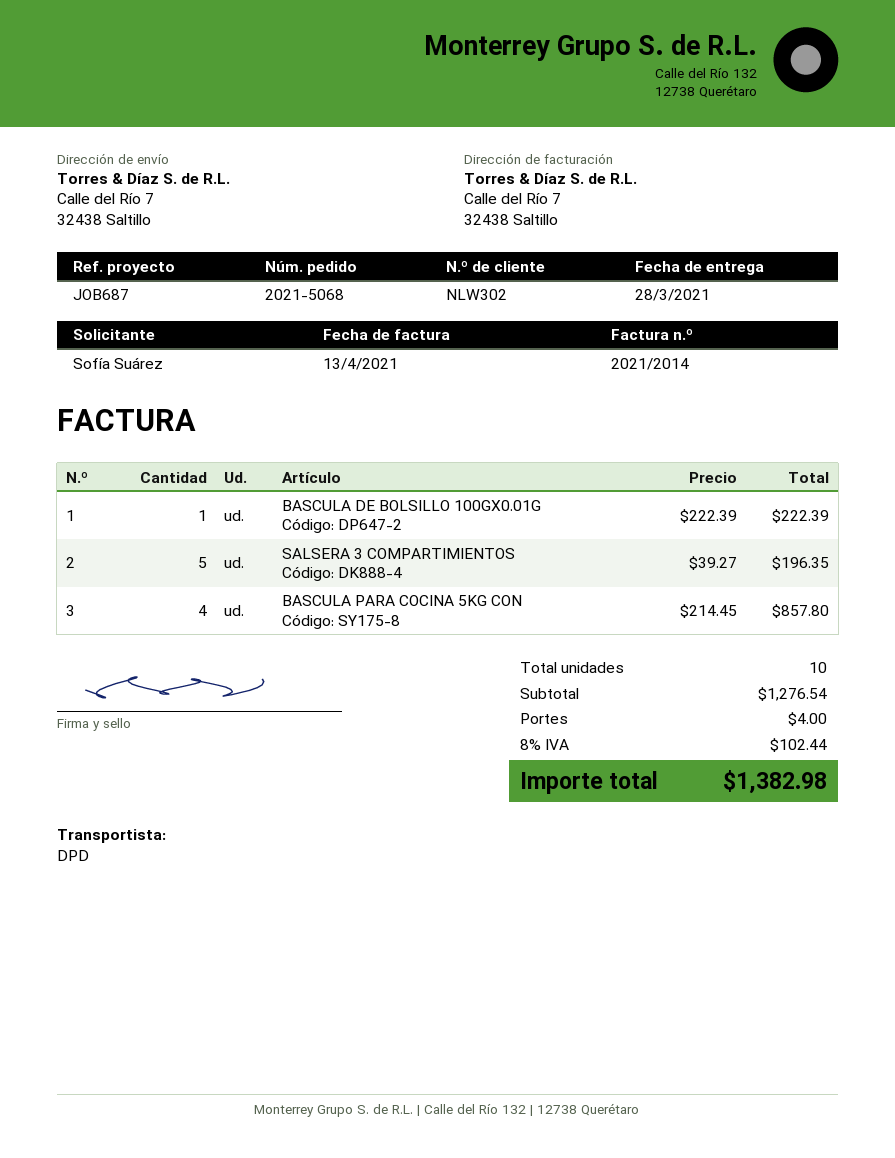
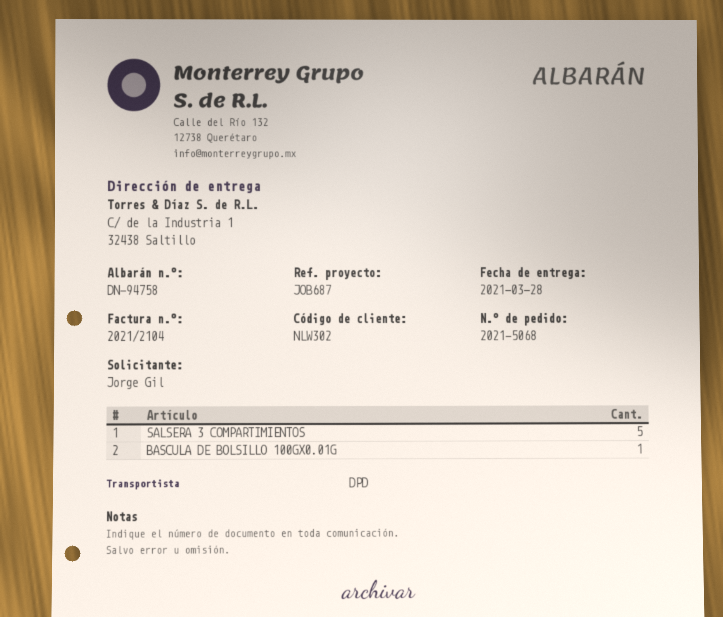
invoice number: 2021/2014 -> 2021/2104
ordered by: Sofía Suárez -> Jorge Gil
ship to: Calle del Río 7, 32438 Saltillo -> C/ de la Industria 1, 32438 Saltillo
BASCULA PARA COCINA 5KG CON: 4 -> none

